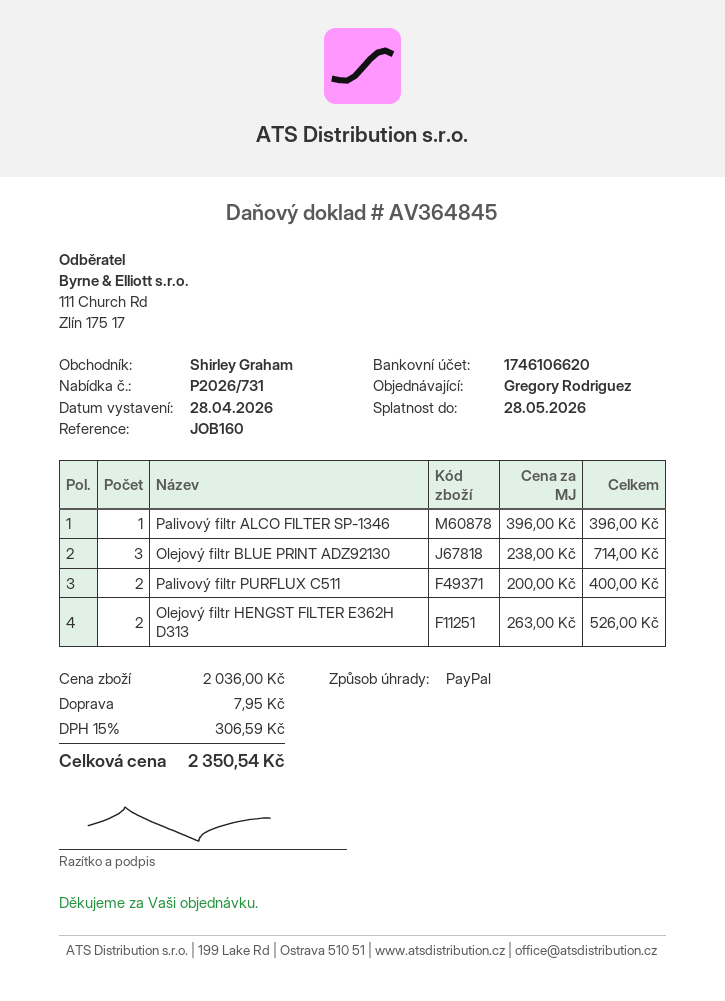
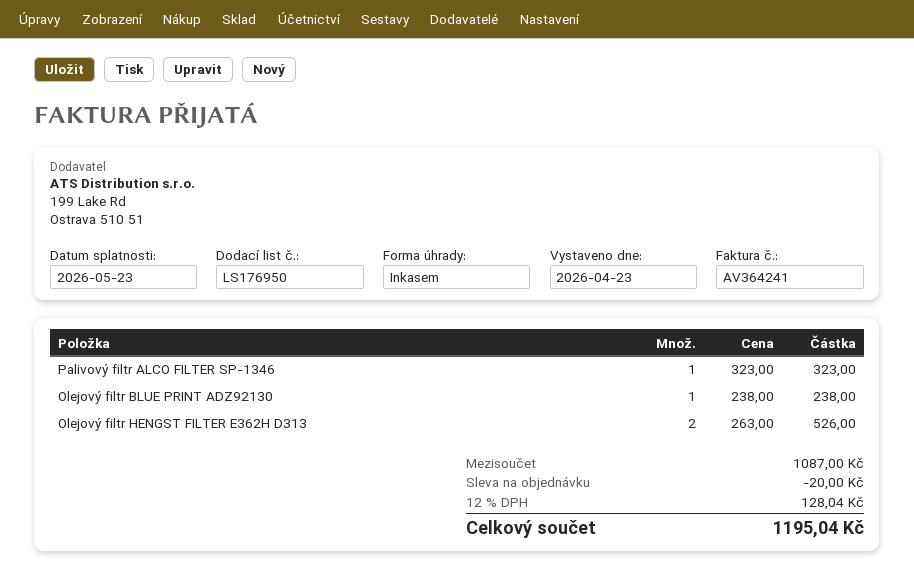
invoice number: AV364845 -> AV364241
invoice date: 2026-04-28 -> 2026-04-23
due date: 2026-05-28 -> 2026-05-23
payment method: PayPal -> direct debit
Palivový filtr ALCO FILTER SP-1346: 1 x 396.00 = 396.00 -> 1 x 323.00 = 323.00
Olejový filtr BLUE PRINT ADZ92130: 3 x 238.00 = 714.00 -> 1 x 238.00 = 238.00
Palivový filtr PURFLUX C511: 2 x 200.00 = 400.00 -> none
subtotal: 2036.00 -> 1087.00
discount: none -> 20.00
shipping: 7.95 -> none
tax: 15% = 306.59 -> 12% = 128.04
total: 2350.54 -> 1195.04

